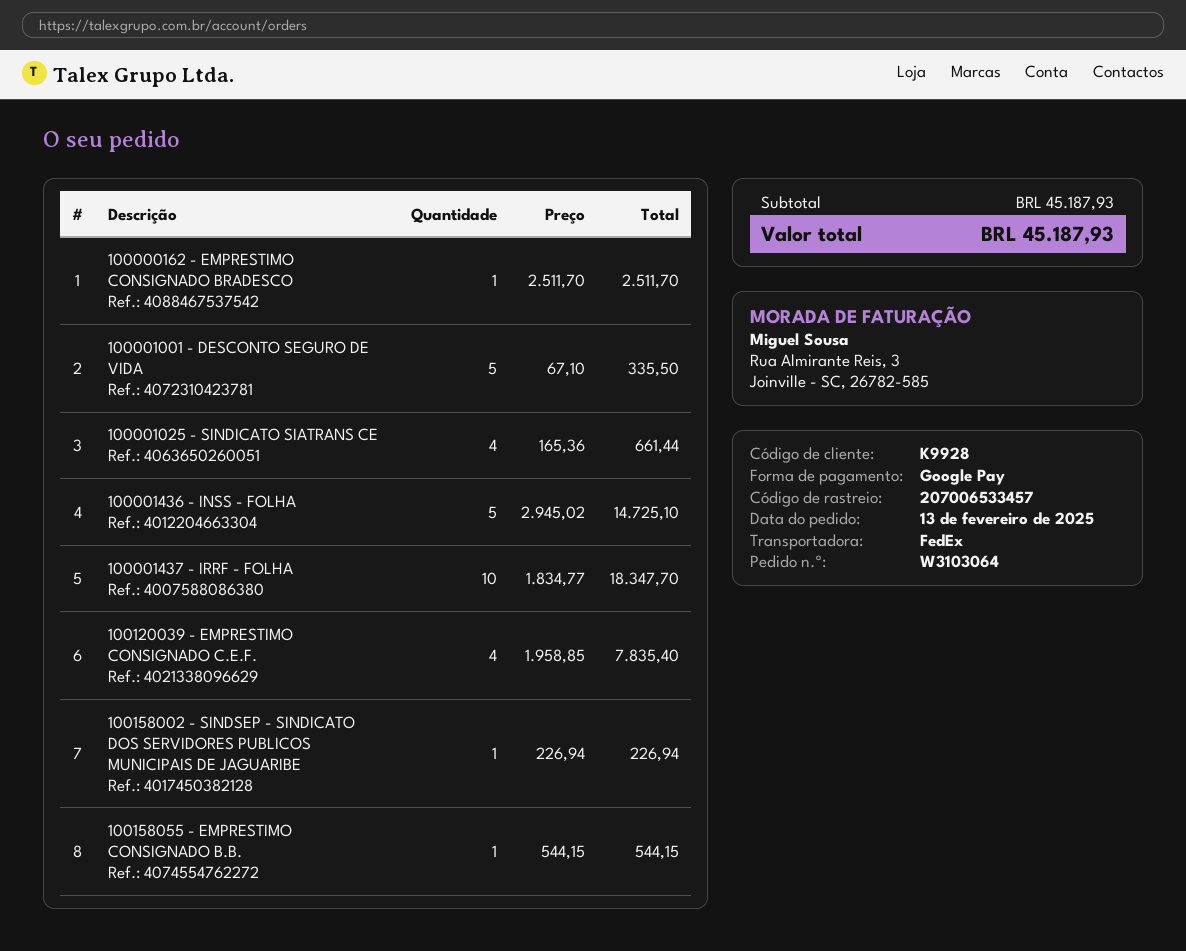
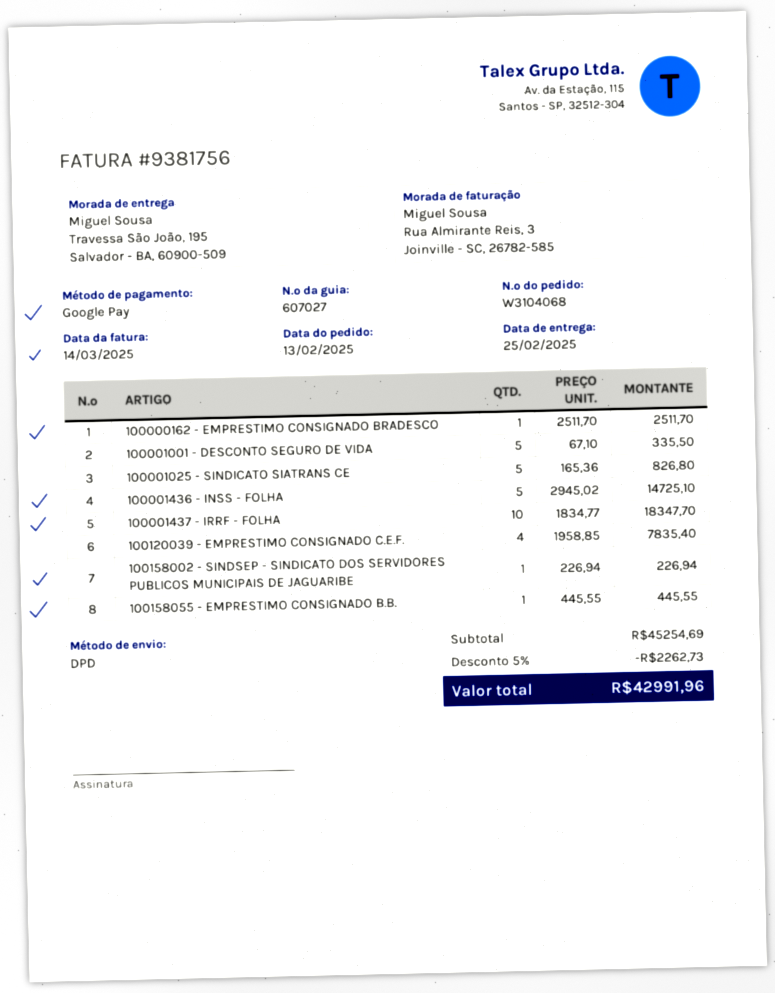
order number: W3103064 -> W3104068
shipping method: FedEx -> DPD
100001025 - SINDICATO SIATRANS CE: 4 x 165.36 = 661.44 -> 5 x 165.36 = 826.80
100158055 - EMPRESTIMO CONSIGNADO B.B.: 1 x 544.15 = 544.15 -> 1 x 445.55 = 445.55
subtotal: 45187.93 -> 45254.69
discount: none -> 5% = 2262.73
total: 45187.93 -> 42991.96

